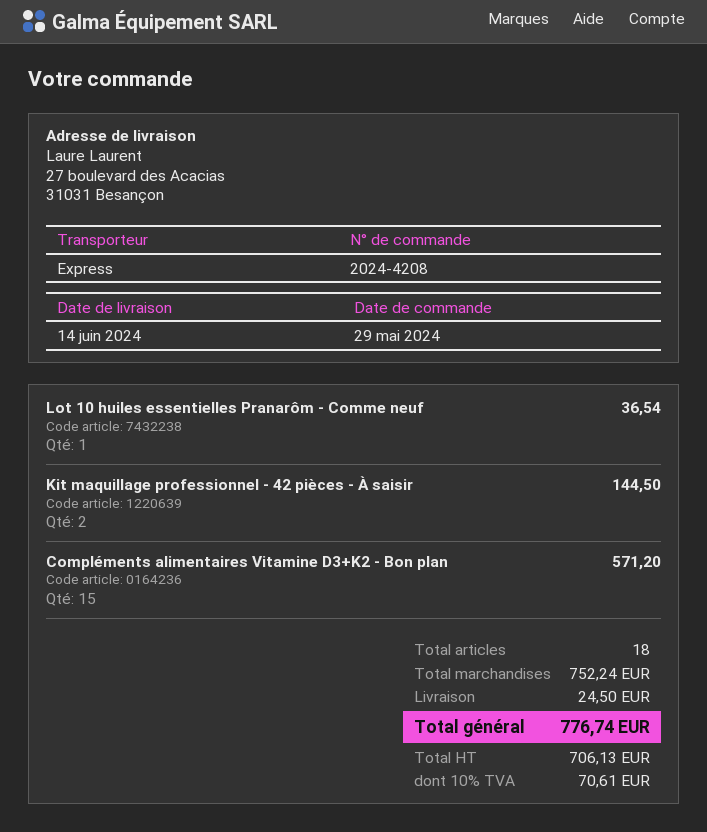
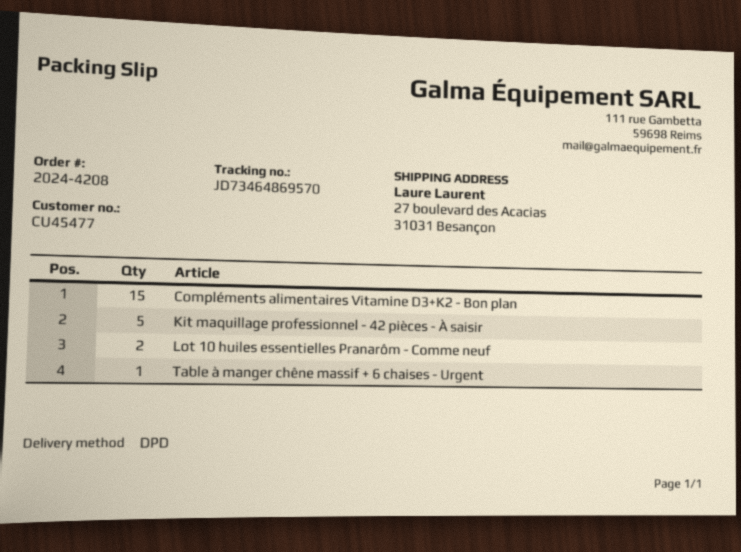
shipping method: express -> DPD
Lot 10 huiles essentielles Pranarôm - Comme neuf: 1 -> 2
Kit maquillage professionnel - 42 pièces - À saisir: 2 -> 5
Table à manger chêne massif + 6 chaises - Urgent: none -> 1

